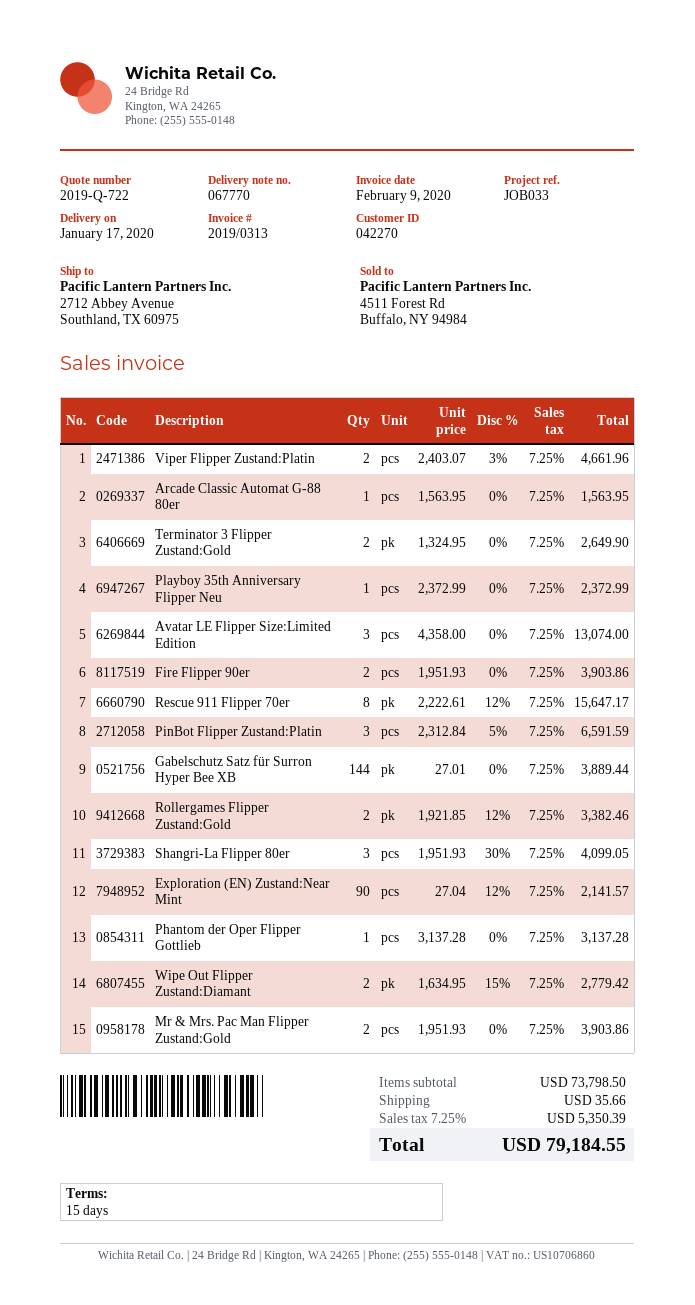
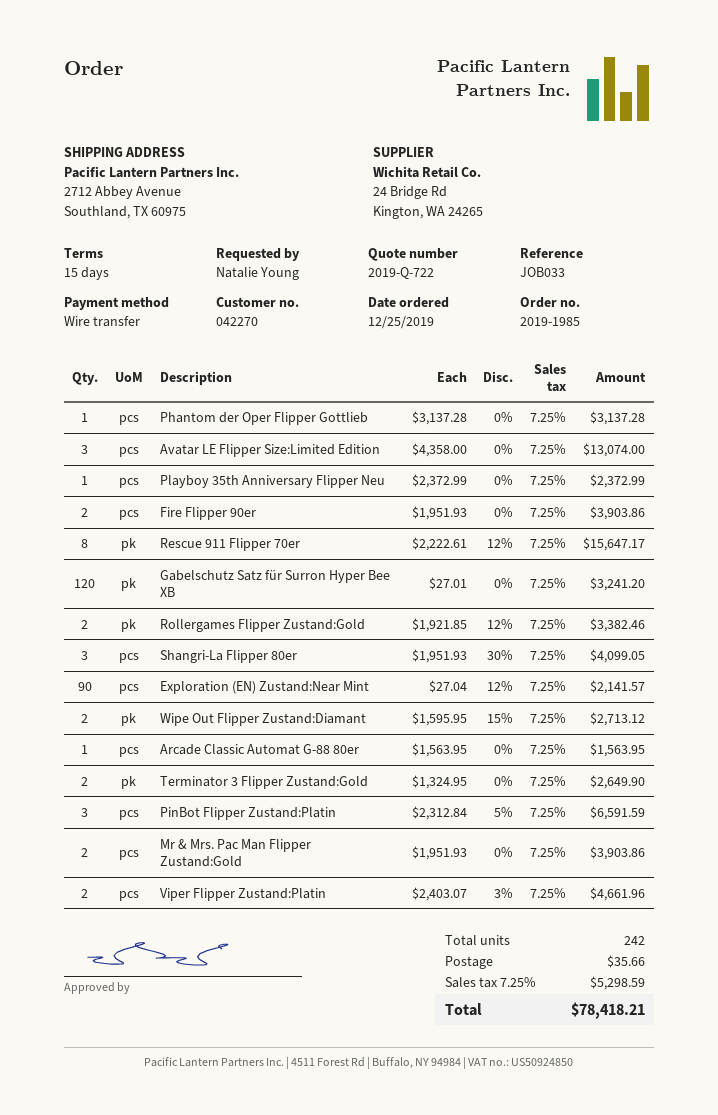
Gabelschutz Satz für Surron Hyper Bee XB: 144 x 27.01 = 3889.44 -> 120 x 27.01 = 3241.20
Wipe Out Flipper Zustand:Diamant: 2 x 1634.95 - 15% = 2779.42 -> 2 x 1595.95 - 15% = 2713.12
tax: 7.25% = 5350.39 -> 7.25% = 5298.59
total: 79184.55 -> 78418.21

